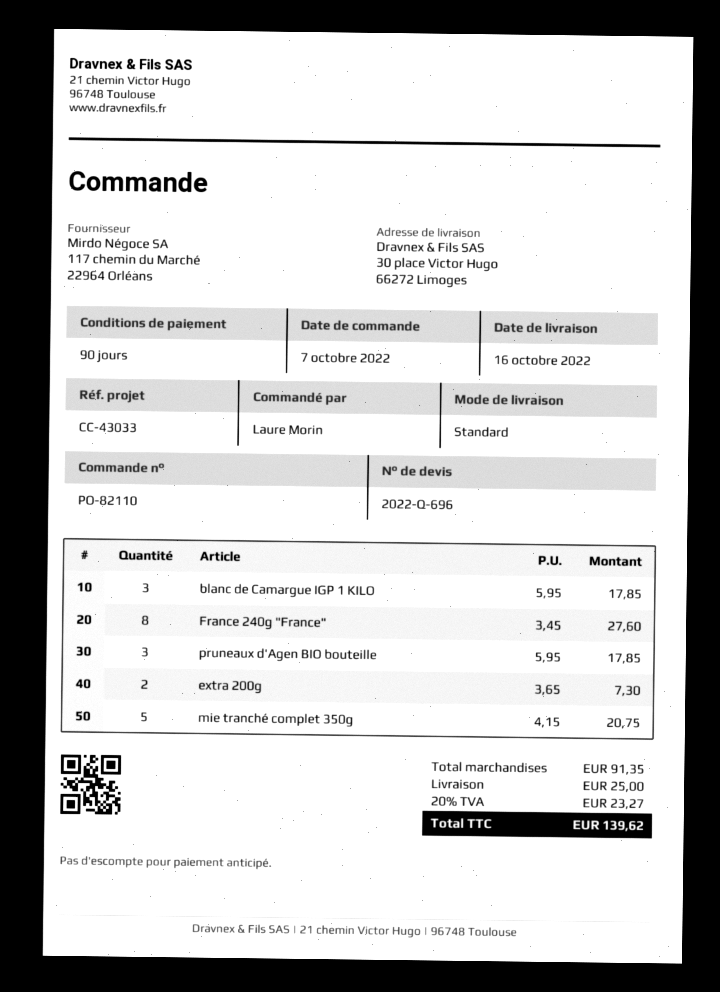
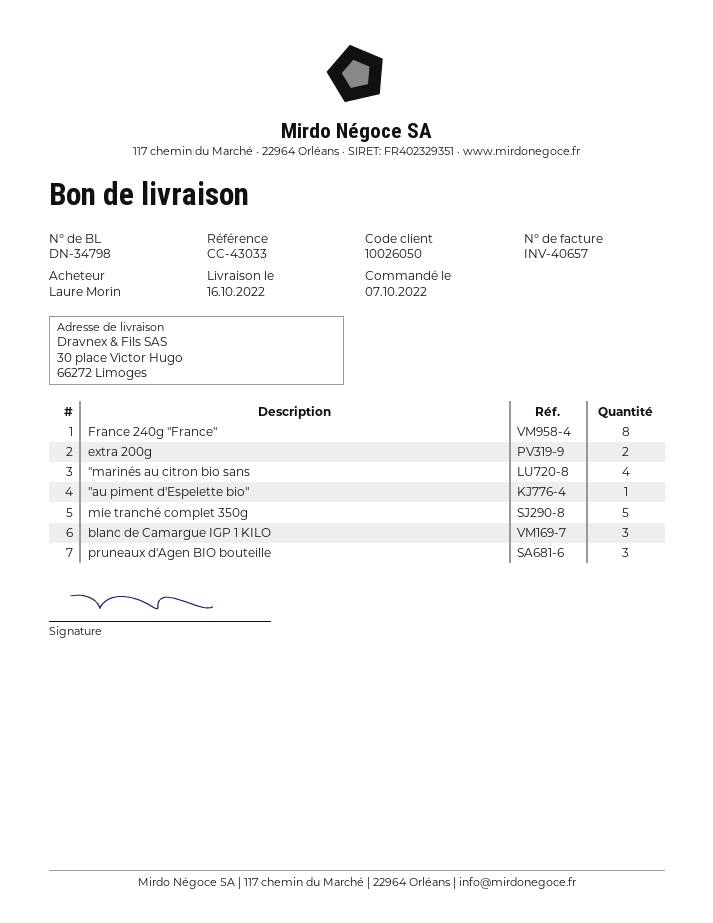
"marinés au citron bio sans: none -> 4
"au piment d'Espelette bio": none -> 1

